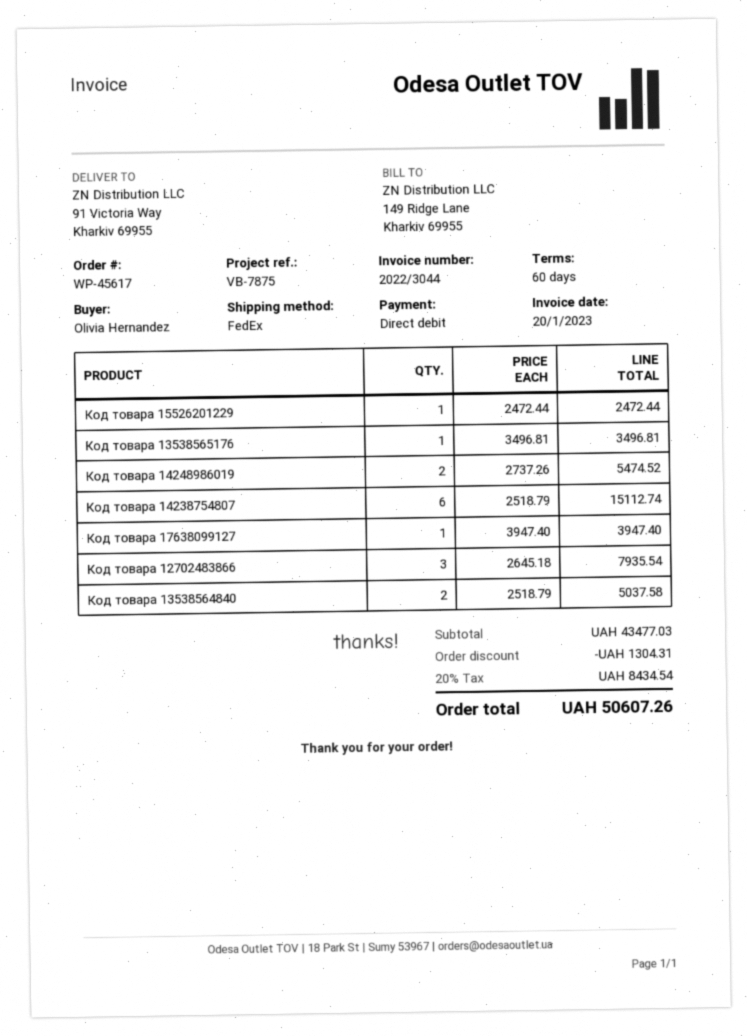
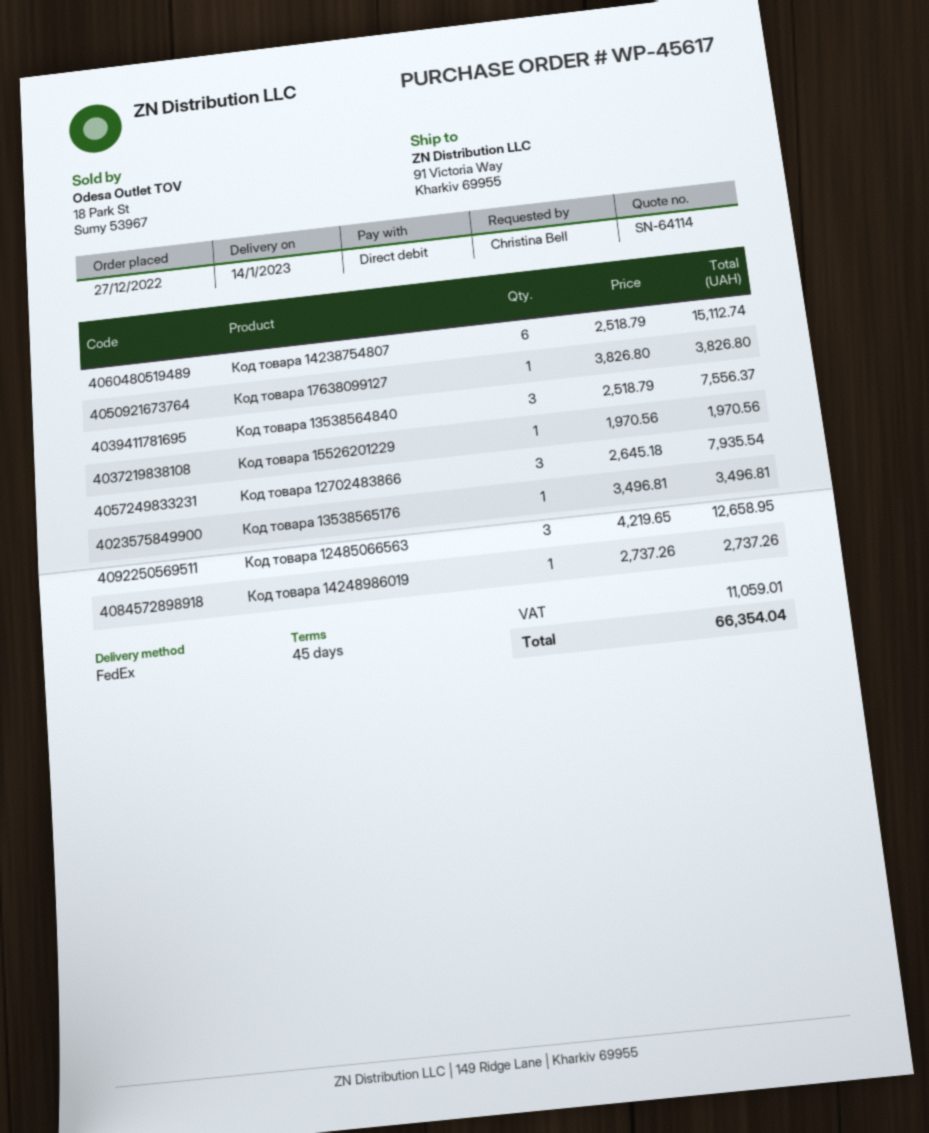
payment terms: 60 days -> 45 days
ordered by: Olivia Hernandez -> Christina Bell
Код товара 15526201229: 1 x 2472.44 = 2472.44 -> 1 x 1970.56 = 1970.56
Код товара 14248986019: 2 x 2737.26 = 5474.52 -> 1 x 2737.26 = 2737.26
Код товара 17638099127: 1 x 3947.40 = 3947.40 -> 1 x 3826.80 = 3826.80
Код товара 13538564840: 2 x 2518.79 = 5037.58 -> 3 x 2518.79 = 7556.37
Код товара 12485066563: none -> 3 x 4219.65 = 12658.95
discount: 1304.31 -> none
tax: 8434.54 -> 11059.01
total: 50607.26 -> 66354.04

